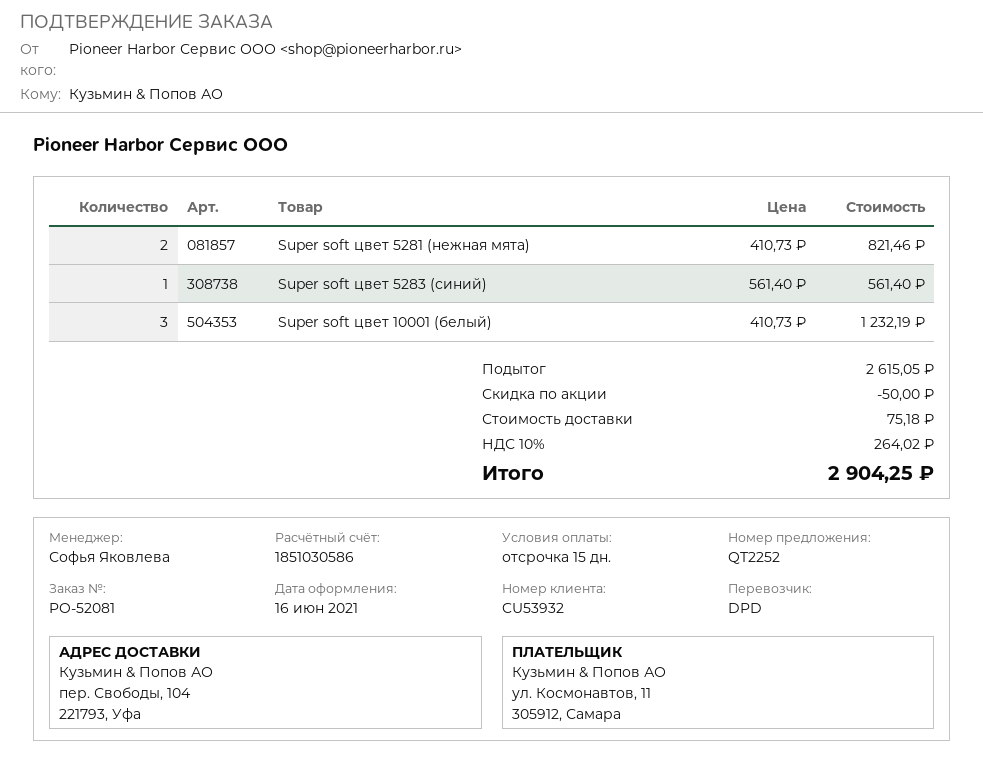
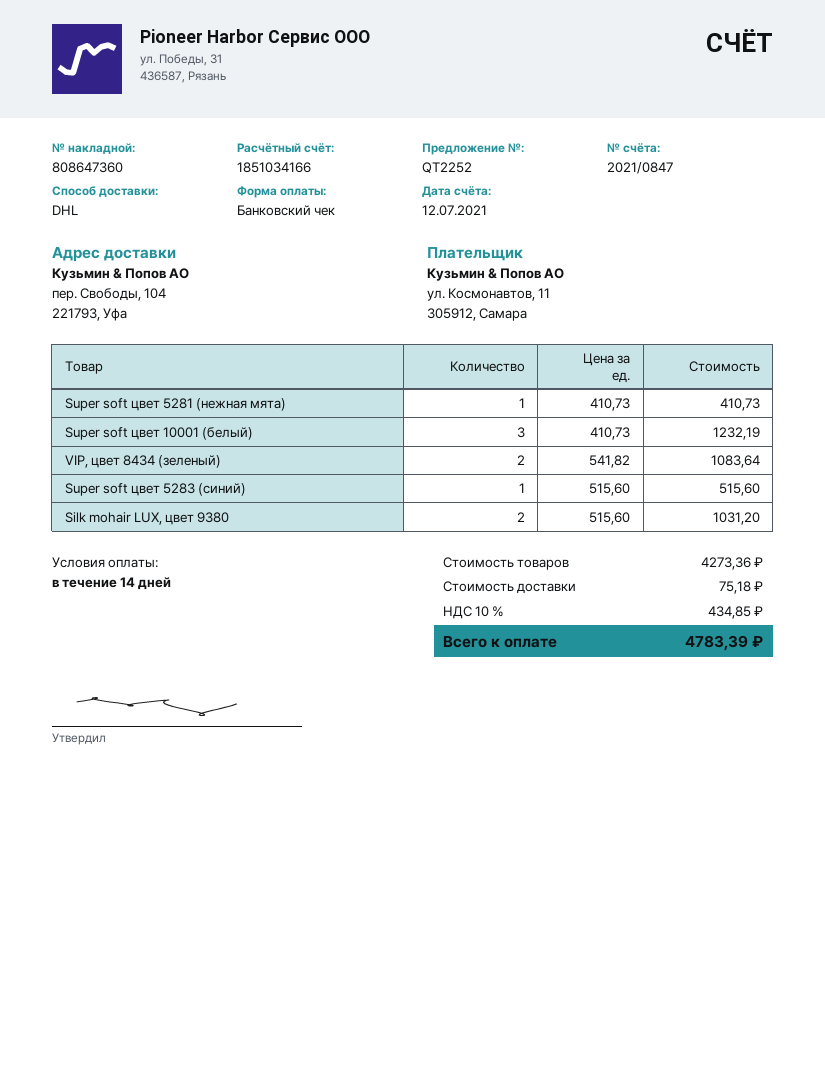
payment terms: 15 days -> 14 days
bank account: 1851030586 -> 1851034166
shipping method: DPD -> DHL
Super soft цвет 5281 (нежная мята): 2 x 410.73 = 821.46 -> 1 x 410.73 = 410.73
Super soft цвет 5283 (синий): 1 x 561.40 = 561.40 -> 1 x 515.60 = 515.60
VIP, цвет 8434 (зеленый): none -> 2 x 541.82 = 1083.64
Silk mohair LUX, цвет 9380: none -> 2 x 515.60 = 1031.20
subtotal: 2615.05 -> 4273.36
discount: 50.00 -> none
tax: 10% = 264.02 -> 10% = 434.85
total: 2904.25 -> 4783.39

